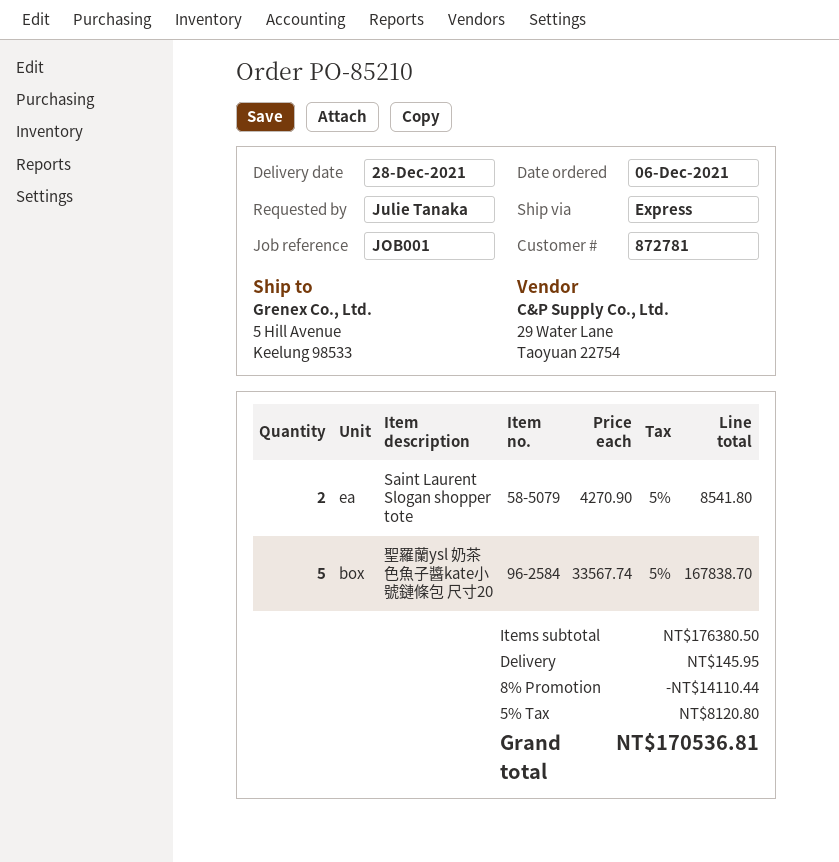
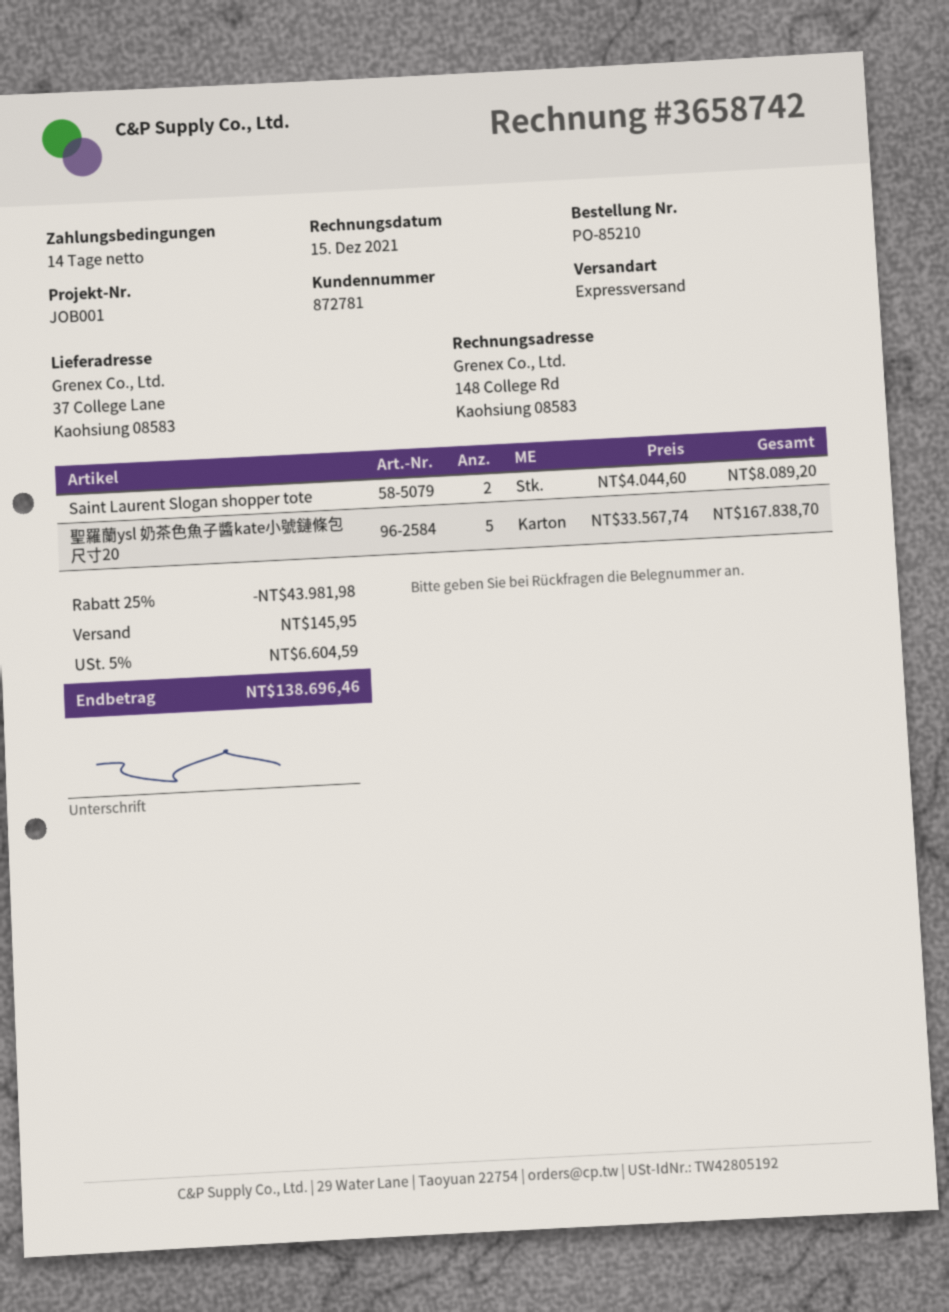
ship to: 5 Hill Avenue, Keelung 98533 -> 37 College Lane, Kaohsiung 08583
Saint Laurent Slogan shopper tote: 2 x 4270.90 = 8541.80 -> 2 x 4044.60 = 8089.20
discount: 8% = 14110.44 -> 25% = 43981.98
tax: 5% = 8120.80 -> 5% = 6604.59
total: 170536.81 -> 138696.46

